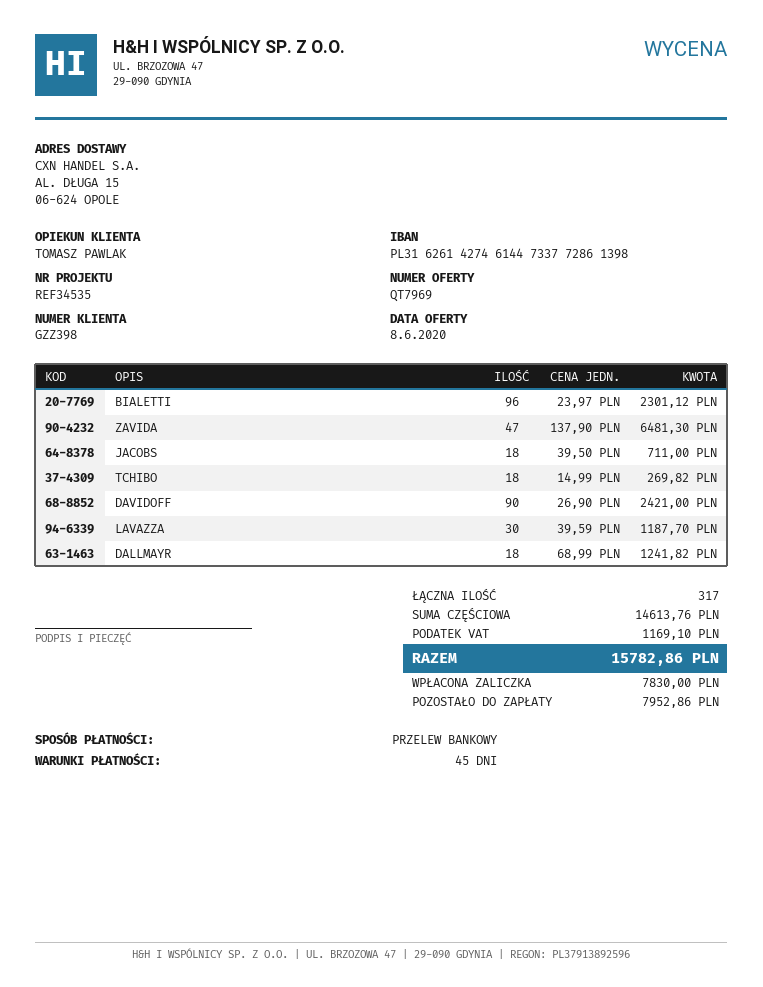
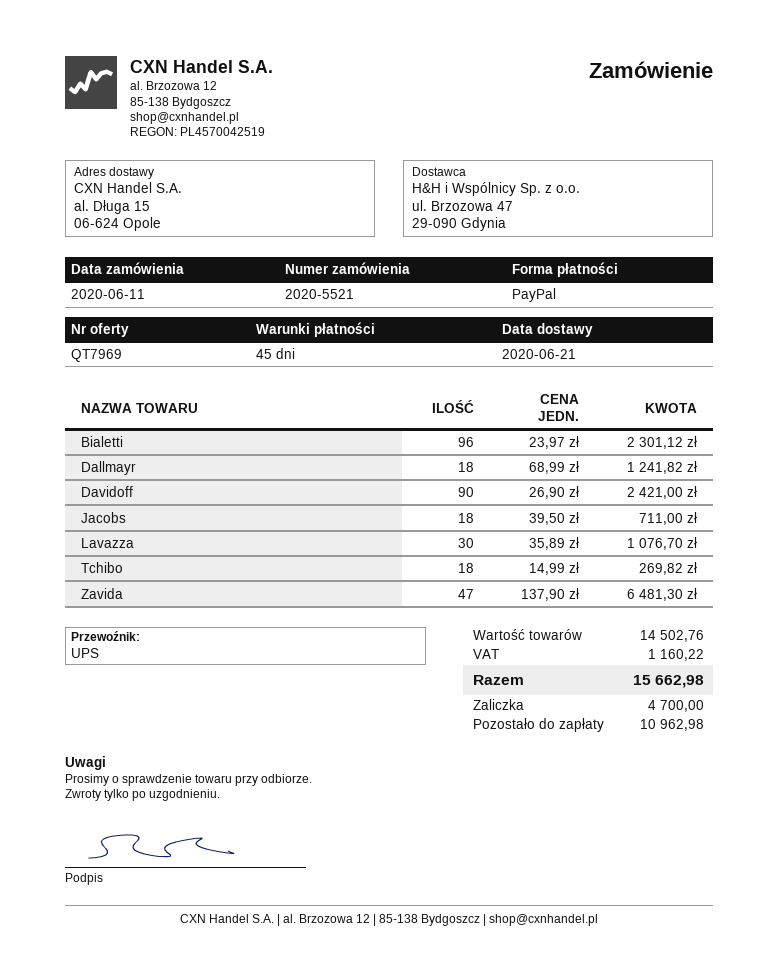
payment method: bank transfer -> PayPal
LAVAZZA: 30 x 39.59 = 1187.70 -> 30 x 35.89 = 1076.70
subtotal: 14613.76 -> 14502.76
tax: 1169.10 -> 1160.22
total: 15782.86 -> 15662.98
deposit: 7830.00 -> 4700.00
balance: 7952.86 -> 10962.98

